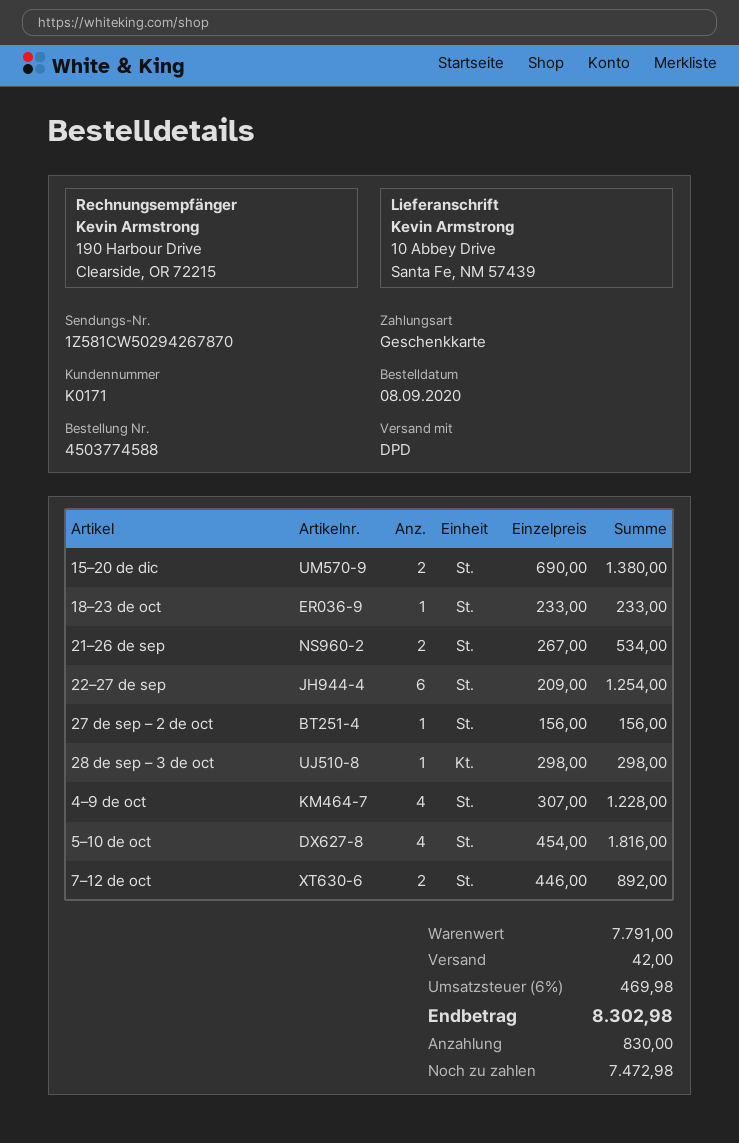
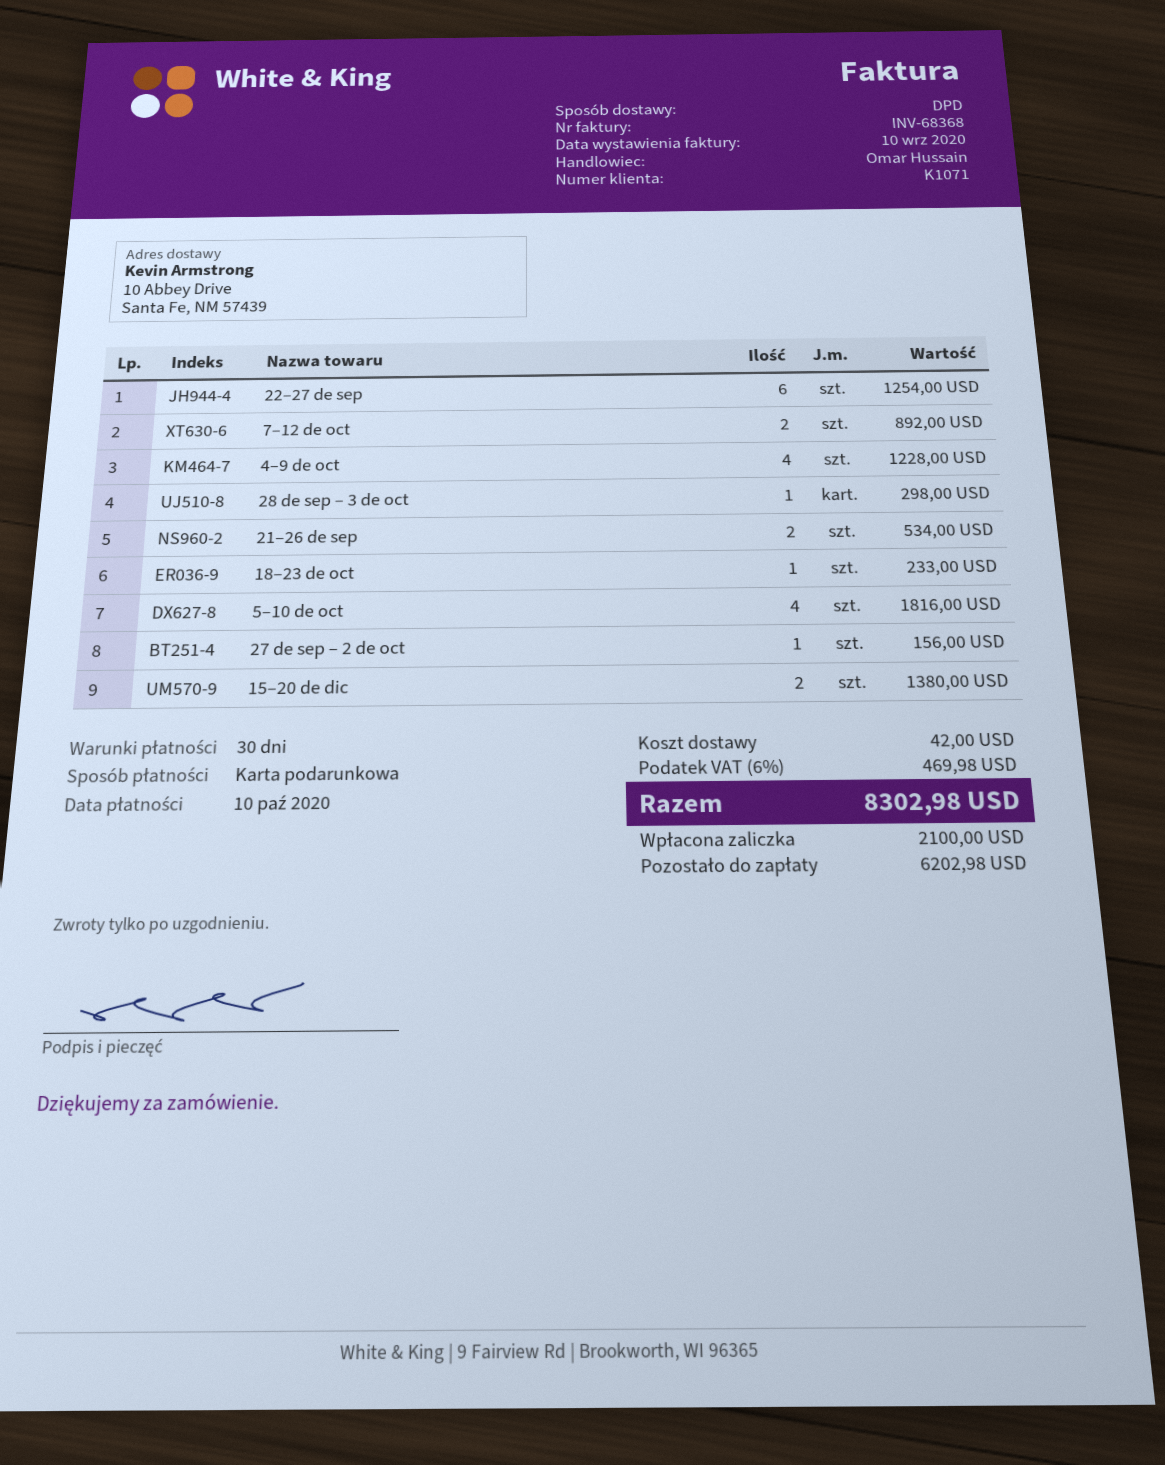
customer number: K0171 -> K1071
deposit: 830.00 -> 2100.00
balance: 7472.98 -> 6202.98

